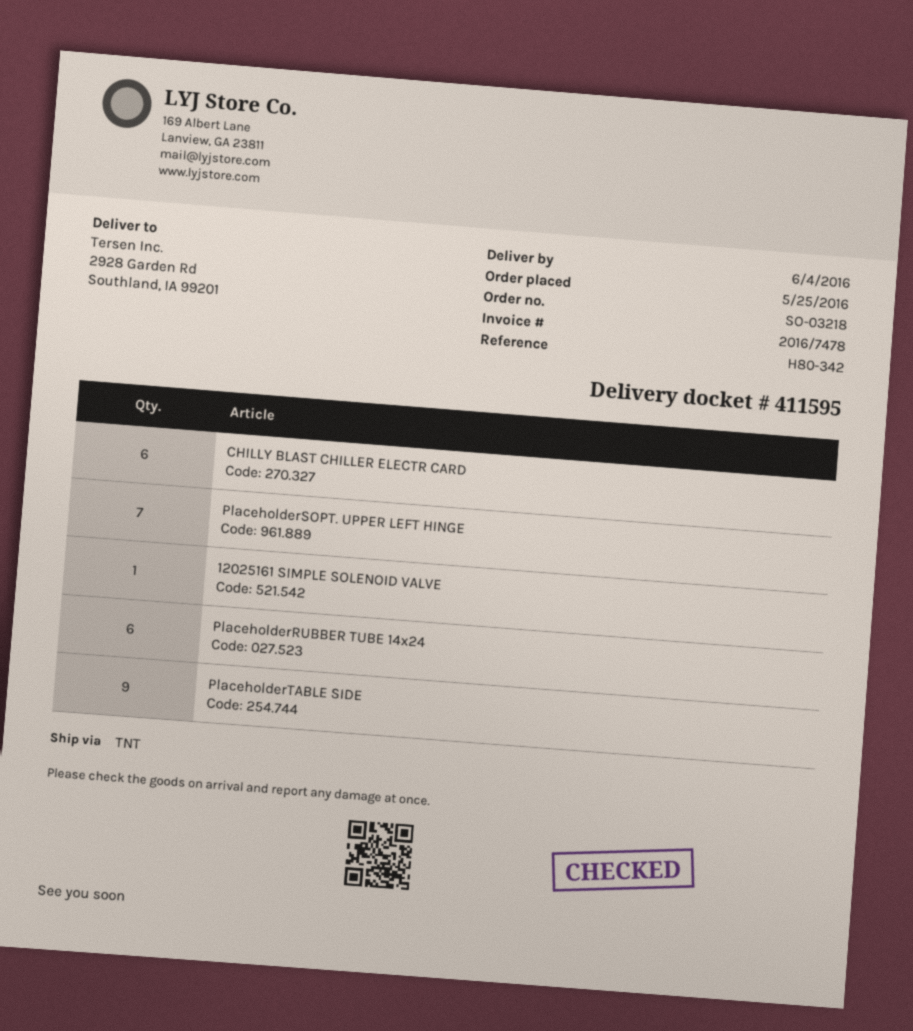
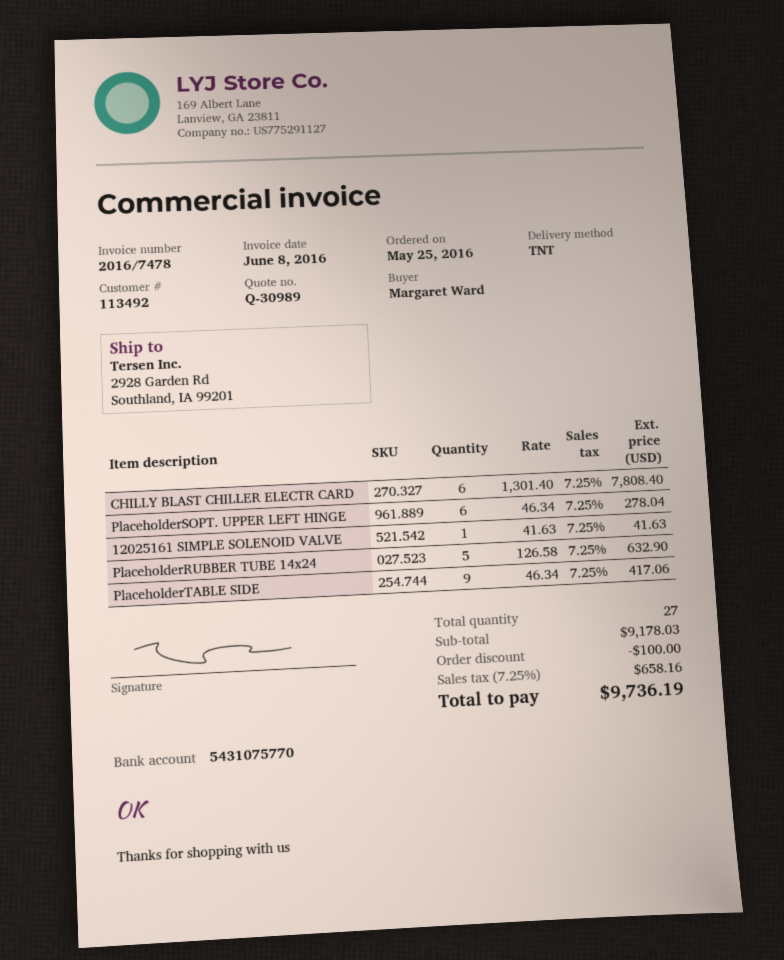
PlaceholderSOPT. UPPER LEFT HINGE: 7 -> 6
PlaceholderRUBBER TUBE 14x24: 6 -> 5

